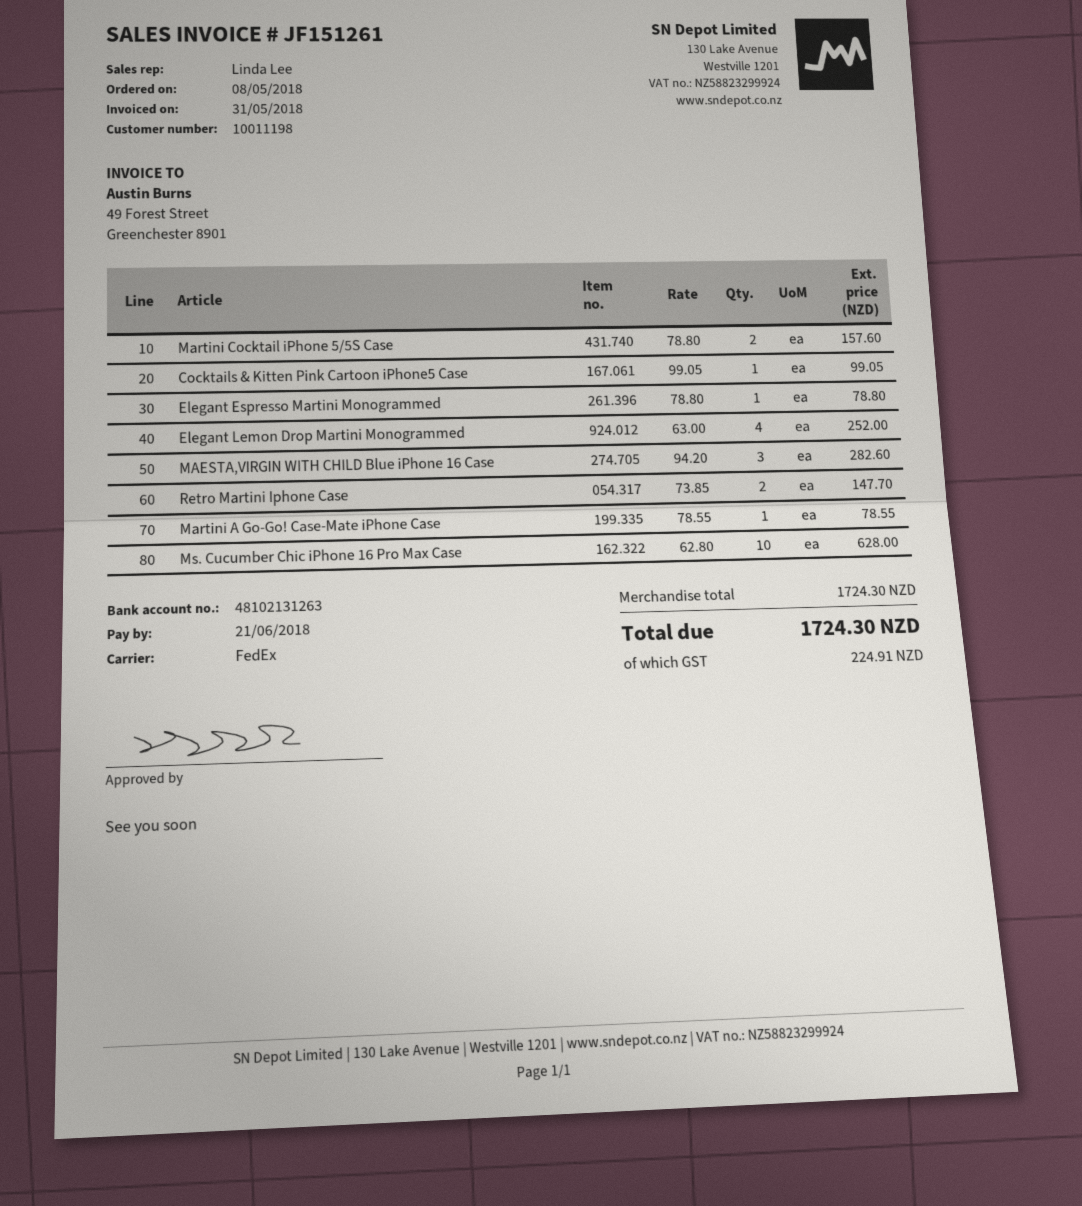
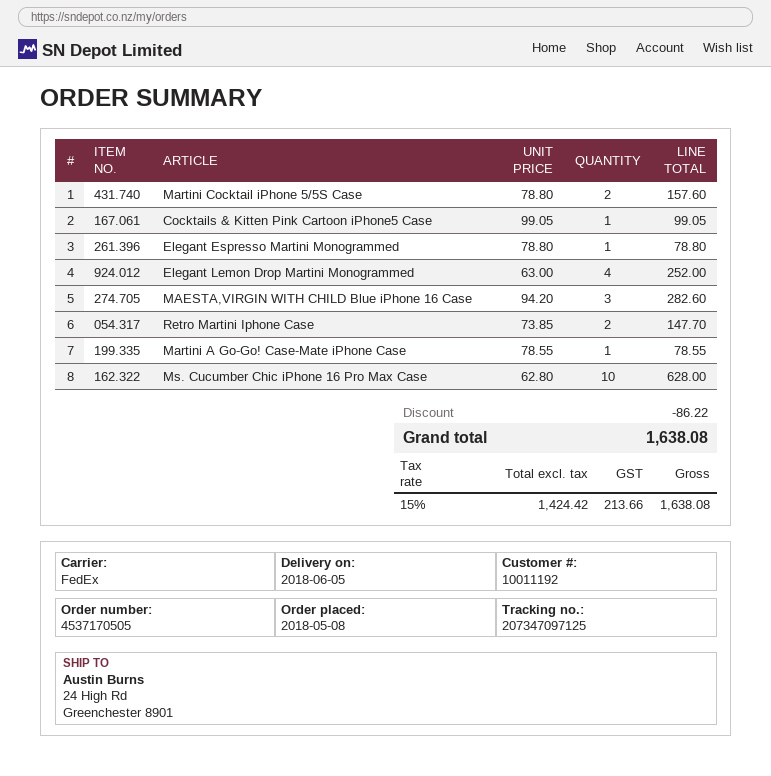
customer number: 10011198 -> 10011192
discount: none -> 86.22
tax: 224.91 -> 213.66
total: 1724.30 -> 1638.08

